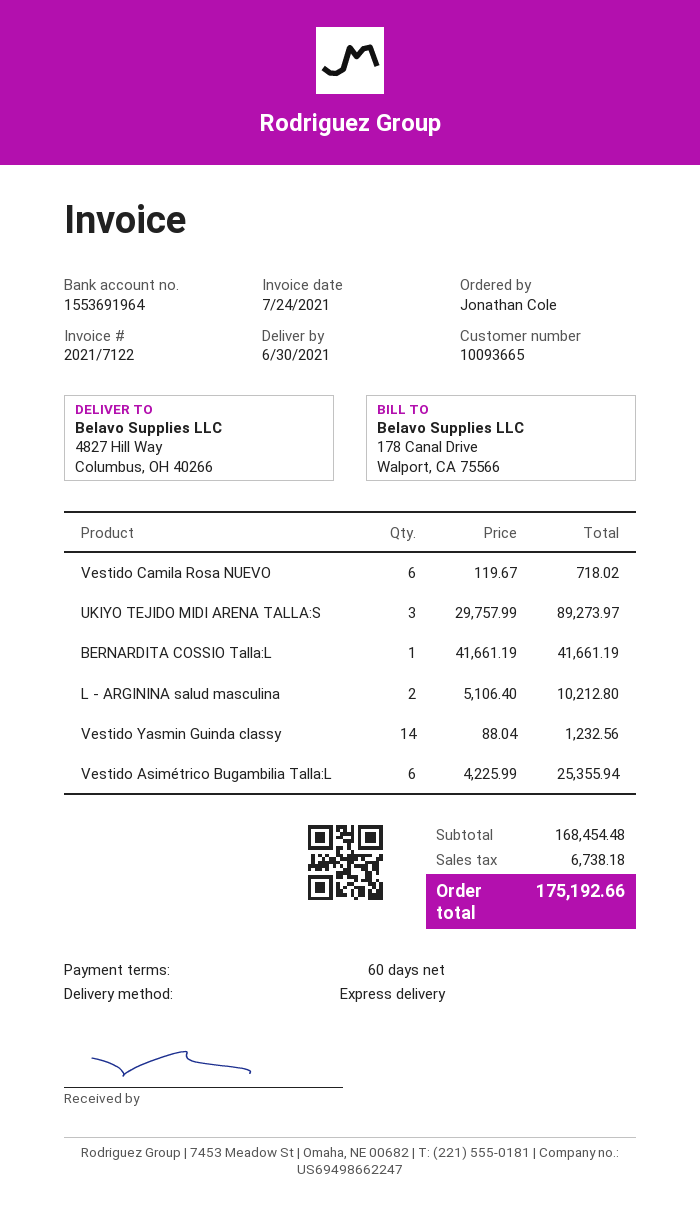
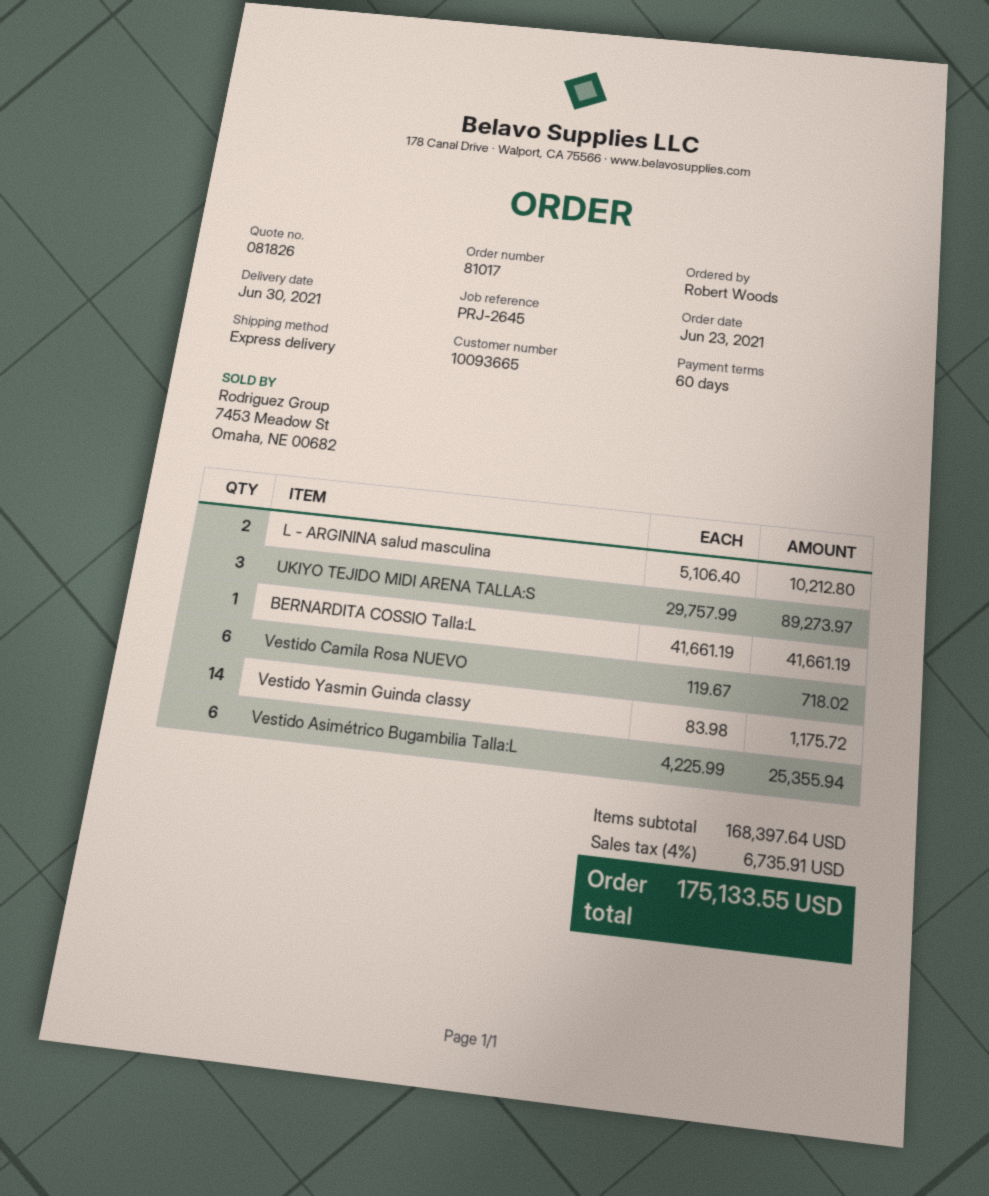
ordered by: Jonathan Cole -> Robert Woods
Vestido Yasmin Guinda classy: 14 x 88.04 = 1232.56 -> 14 x 83.98 = 1175.72
subtotal: 168454.48 -> 168397.64
tax: 6738.18 -> 6735.91
total: 175192.66 -> 175133.55

